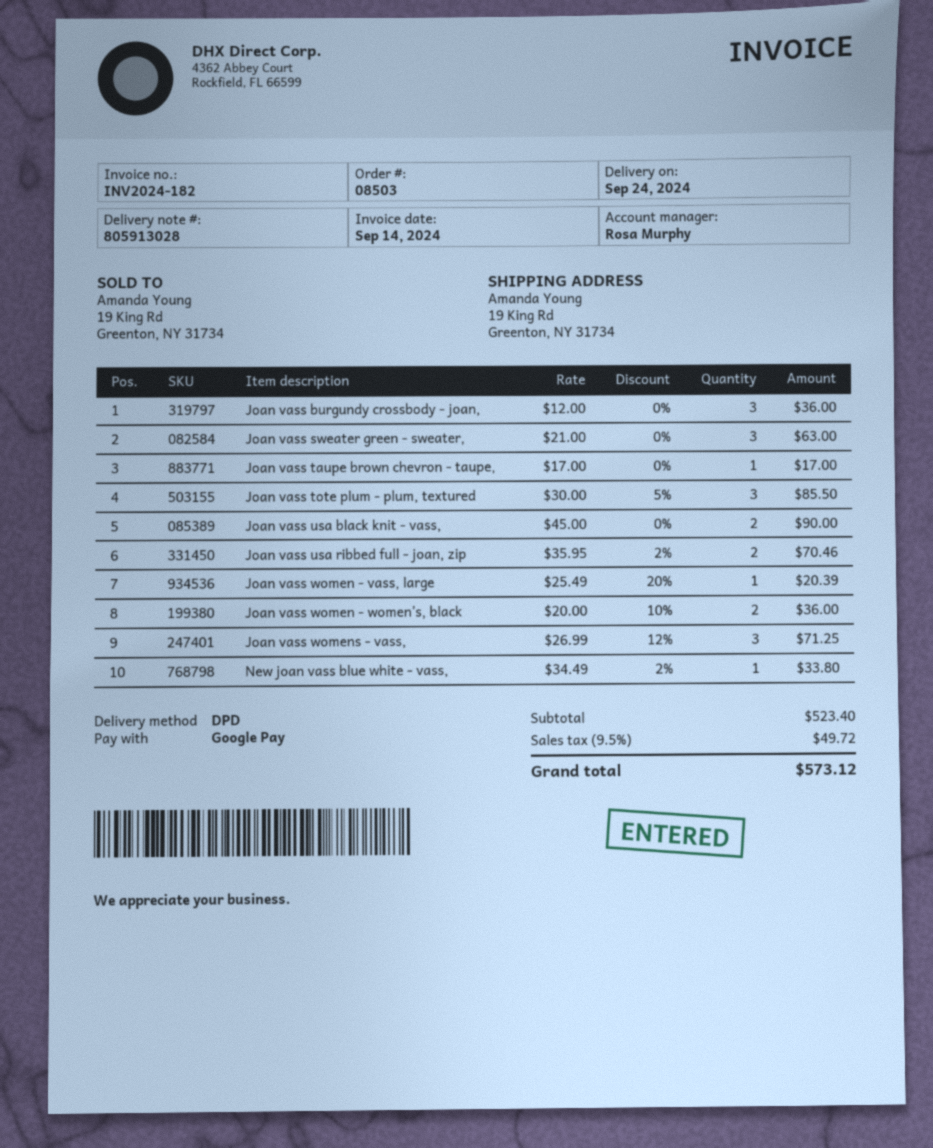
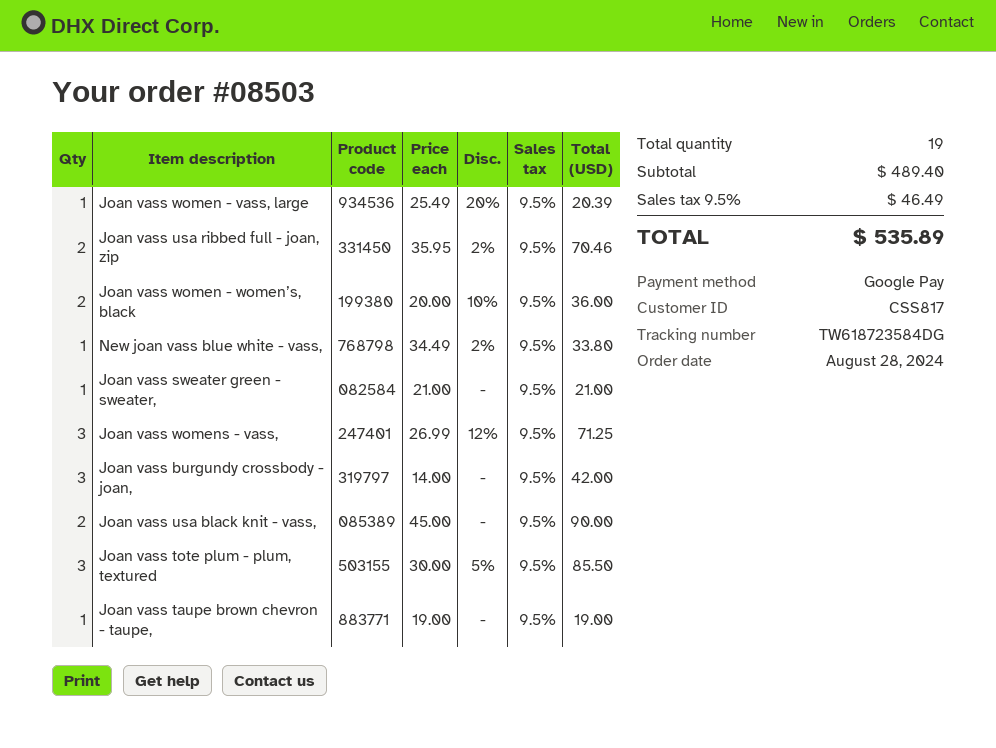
Joan vass burgundy crossbody - joan,: 3 x 12.00 = 36.00 -> 3 x 14.00 = 42.00
Joan vass sweater green - sweater,: 3 x 21.00 = 63.00 -> 1 x 21.00 = 21.00
Joan vass taupe brown chevron - taupe,: 1 x 17.00 = 17.00 -> 1 x 19.00 = 19.00
subtotal: 523.40 -> 489.40
tax: 9.5% = 49.72 -> 9.5% = 46.49
total: 573.12 -> 535.89

